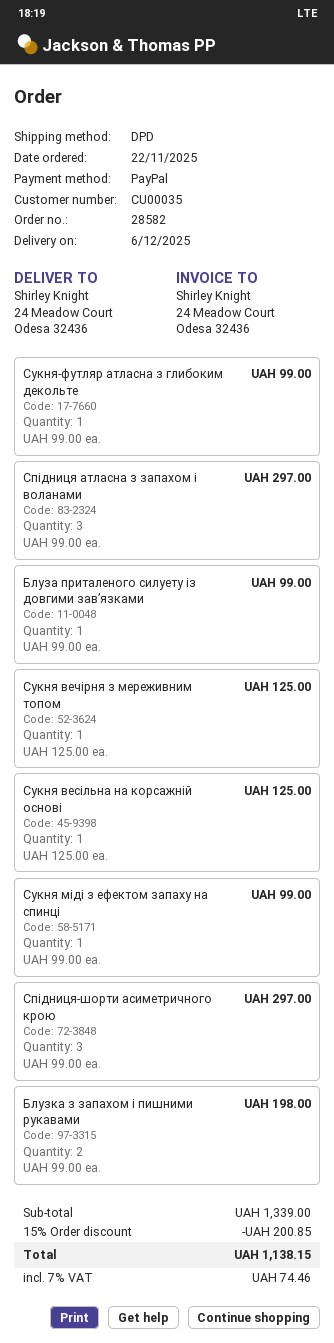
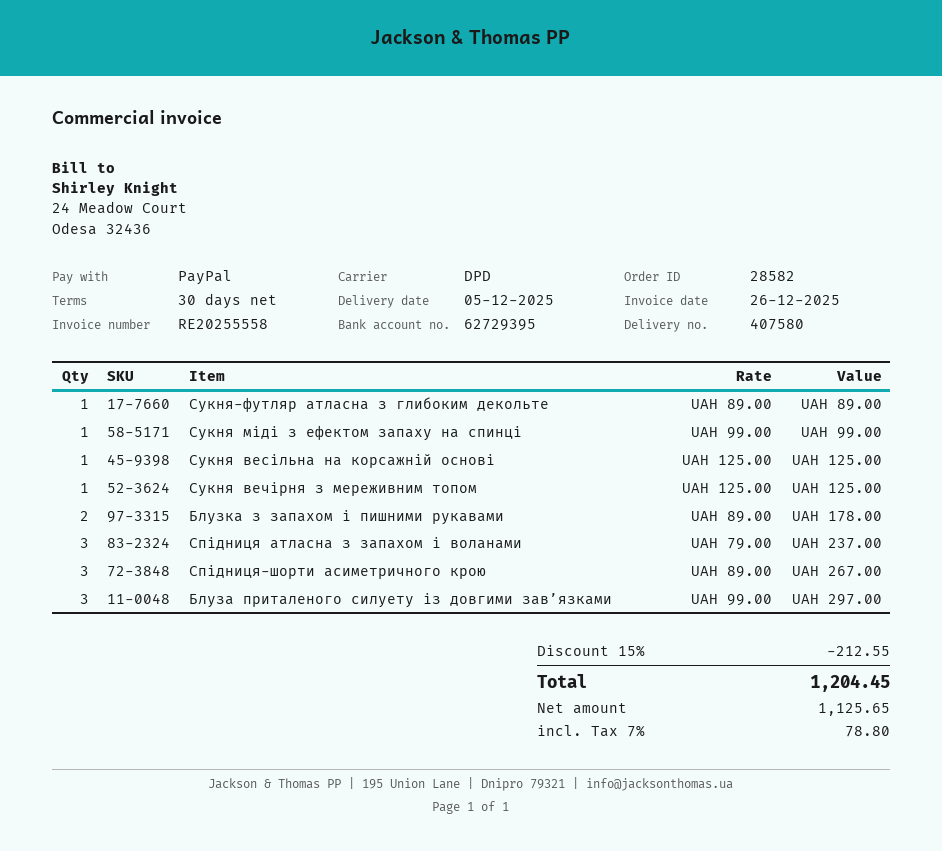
delivery date: 2025-12-06 -> 2025-12-05
Сукня-футляр атласна з глибоким декольте: 1 x 99.00 = 99.00 -> 1 x 89.00 = 89.00
Спідниця атласна з запахом і воланами: 3 x 99.00 = 297.00 -> 3 x 79.00 = 237.00
Блуза приталеного силуету із довгими зав’язками: 1 x 99.00 = 99.00 -> 3 x 99.00 = 297.00
Спідниця-шорти асиметричного крою: 3 x 99.00 = 297.00 -> 3 x 89.00 = 267.00
Блузка з запахом і пишними рукавами: 2 x 99.00 = 198.00 -> 2 x 89.00 = 178.00
discount: 15% = 200.85 -> 15% = 212.55
tax: 7% = 74.46 -> 7% = 78.80
total: 1138.15 -> 1204.45

